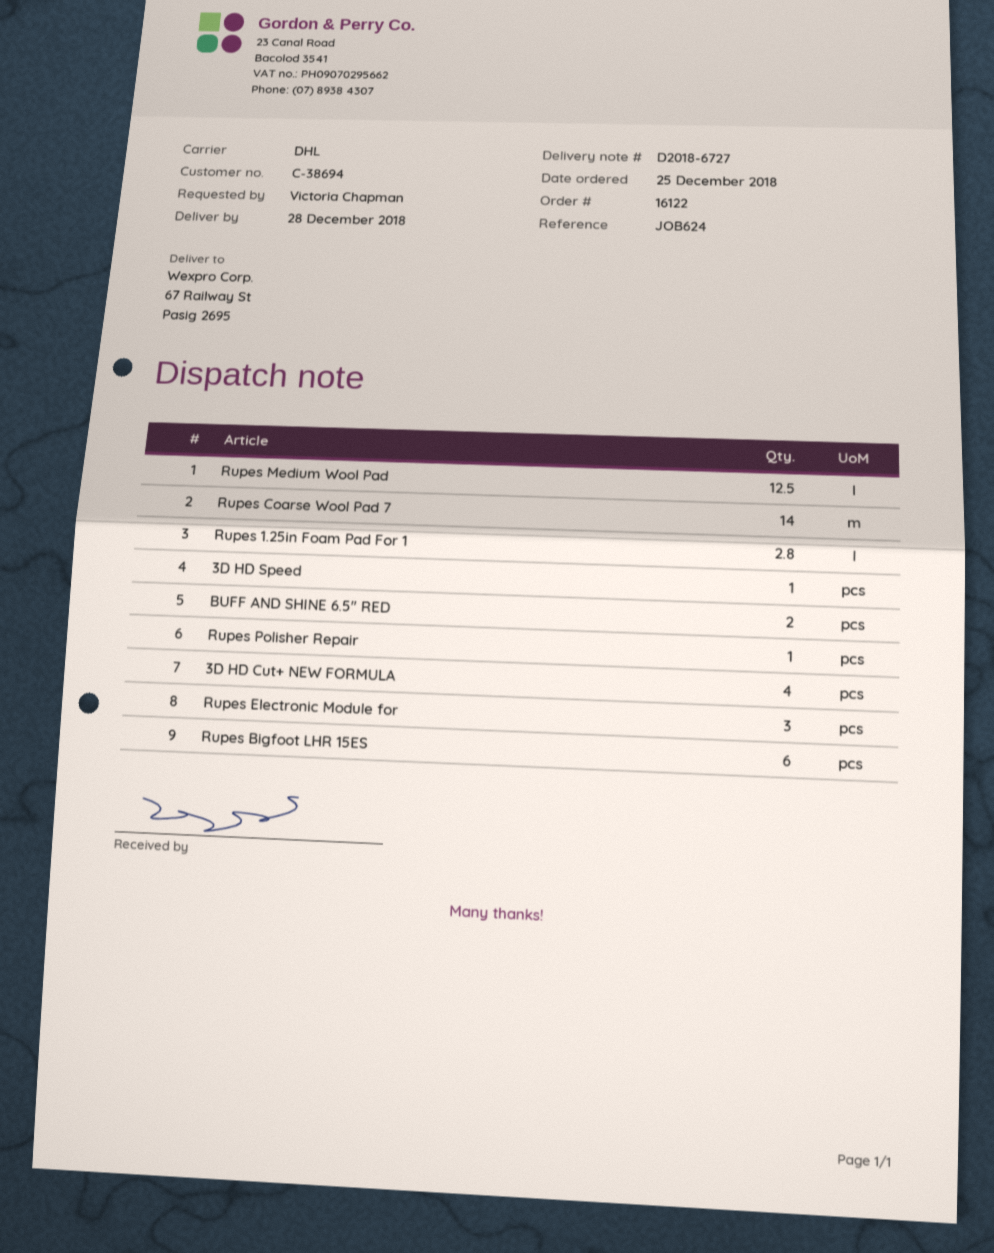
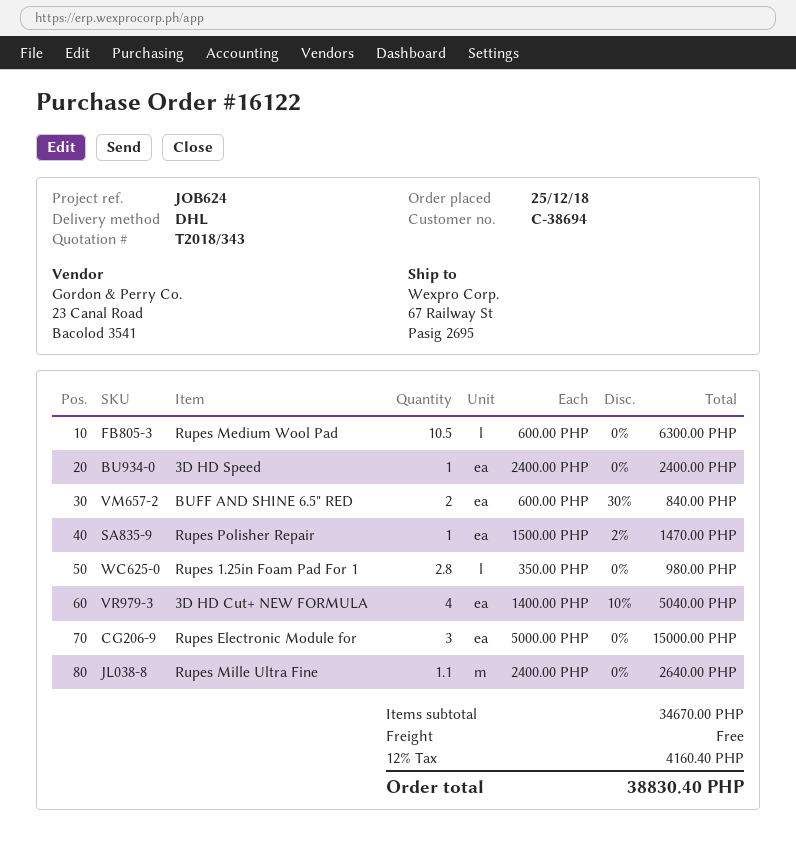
Rupes Medium Wool Pad: 12.5 -> 10.5
Rupes Coarse Wool Pad 7: 14 -> none
Rupes Bigfoot LHR 15ES: 6 -> none
Rupes Mille Ultra Fine: none -> 1.1

